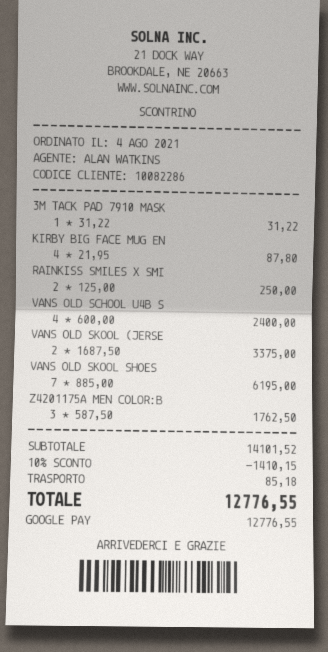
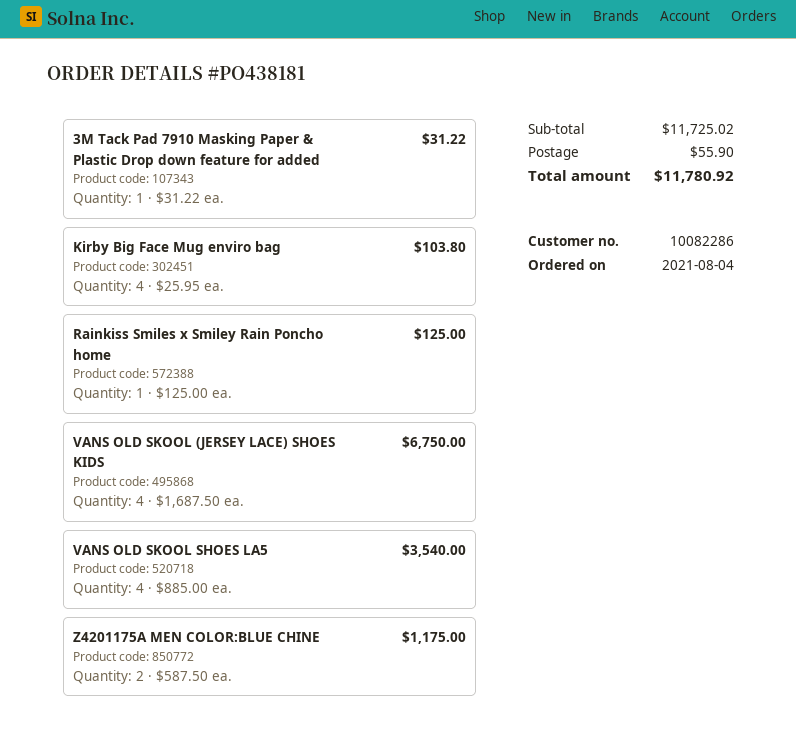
KIRBY BIG FACE MUG EN: 4 x 21.95 = 87.80 -> 4 x 25.95 = 103.80
RAINKISS SMILES X SMI: 2 x 125.00 = 250.00 -> 1 x 125.00 = 125.00
VANS OLD SCHOOL U4B S: 4 x 600.00 = 2400.00 -> none
VANS OLD SKOOL (JERSE: 2 x 1687.50 = 3375.00 -> 4 x 1687.50 = 6750.00
VANS OLD SKOOL SHOES: 7 x 885.00 = 6195.00 -> 4 x 885.00 = 3540.00
Z4201175A MEN COLOR:B: 3 x 587.50 = 1762.50 -> 2 x 587.50 = 1175.00
subtotal: 14101.52 -> 11725.02
discount: 10% = 1410.15 -> none
shipping: 85.18 -> 55.90
total: 12776.55 -> 11780.92

